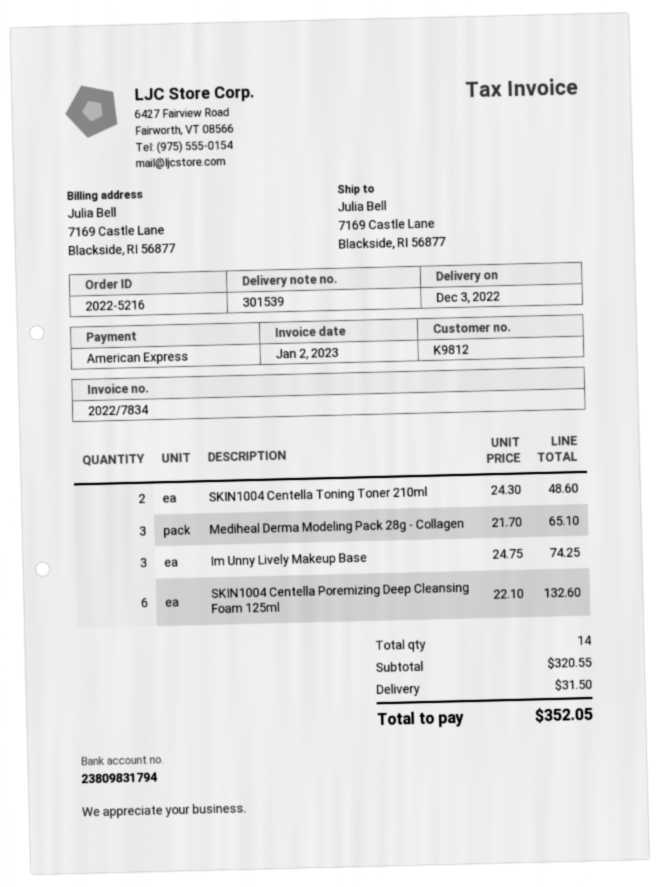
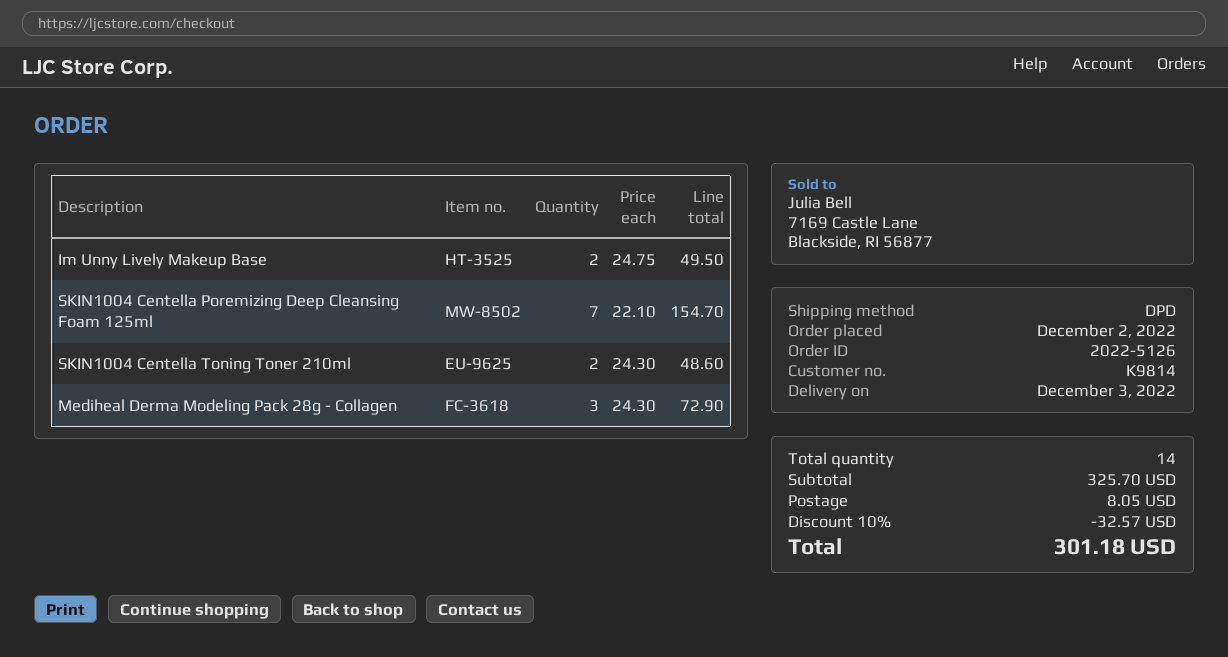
order number: 2022-5216 -> 2022-5126
customer number: K9812 -> K9814
Mediheal Derma Modeling Pack 28g - Collagen: 3 x 21.70 = 65.10 -> 3 x 24.30 = 72.90
Im Unny Lively Makeup Base: 3 x 24.75 = 74.25 -> 2 x 24.75 = 49.50
SKIN1004 Centella Poremizing Deep Cleansing Foam 125ml: 6 x 22.10 = 132.60 -> 7 x 22.10 = 154.70
subtotal: 320.55 -> 325.70
discount: none -> 10% = 32.57
shipping: 31.50 -> 8.05
total: 352.05 -> 301.18

